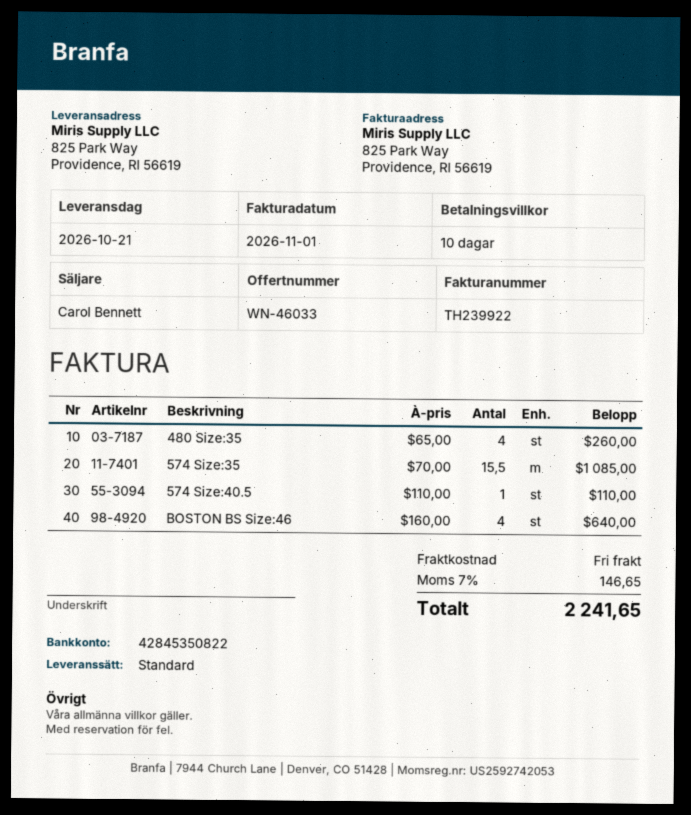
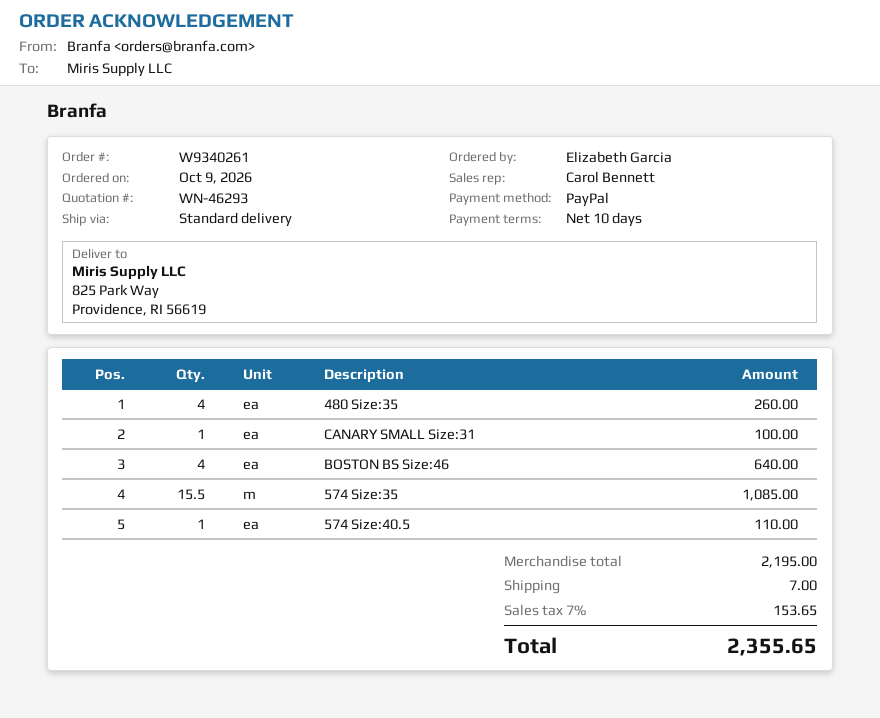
quote number: WN-46033 -> WN-46293
CANARY SMALL Size:31: none -> 1 for 100.00
shipping: 0.00 -> 7.00
tax: 7% = 146.65 -> 7% = 153.65
total: 2241.65 -> 2355.65

